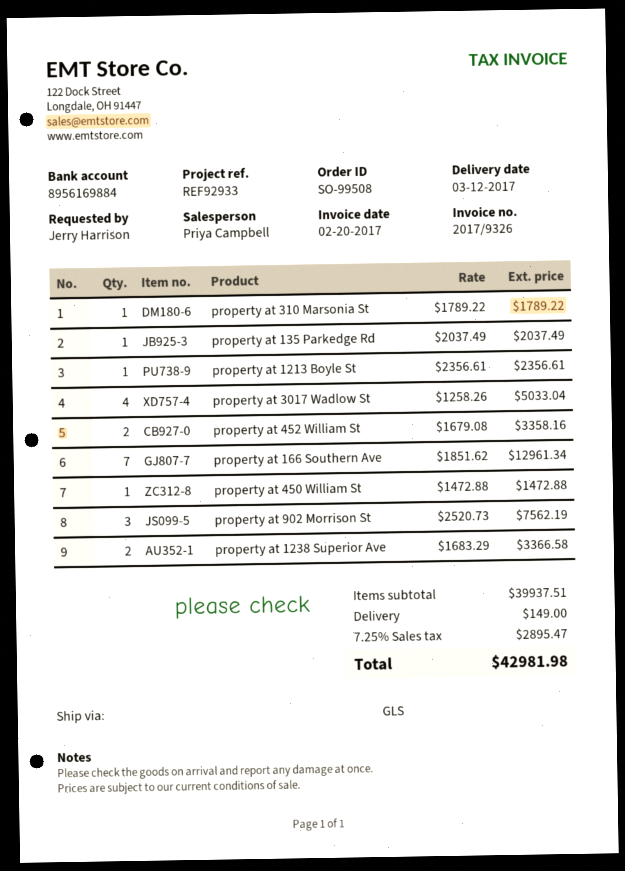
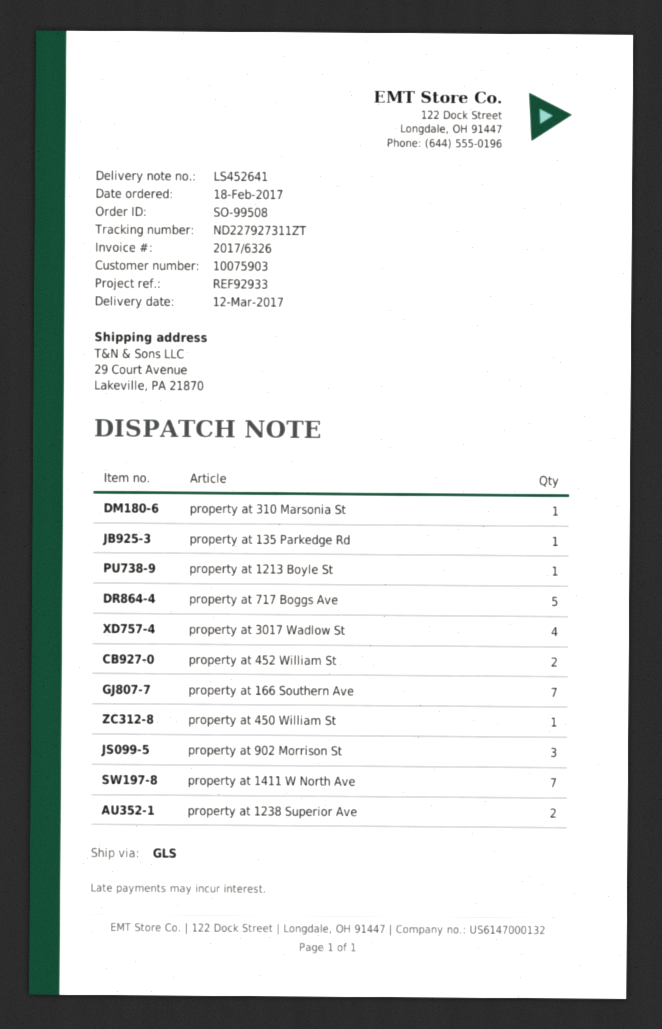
invoice number: 2017/9326 -> 2017/6326
property at 717 Boggs Ave: none -> 5
property at 1411 W North Ave: none -> 7

